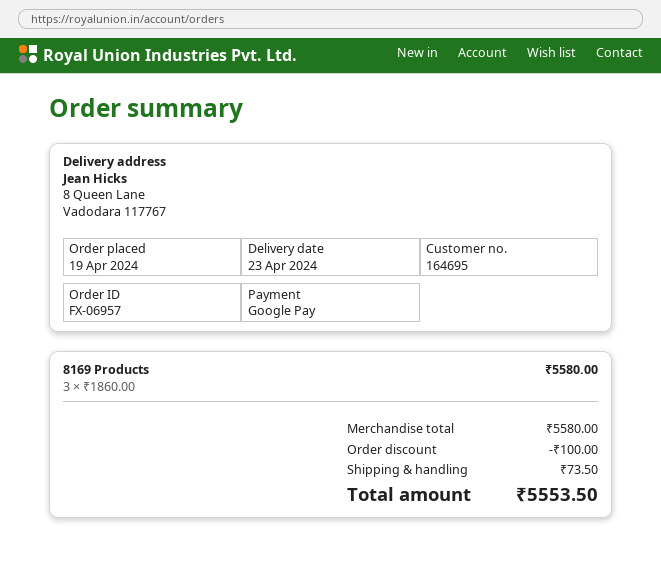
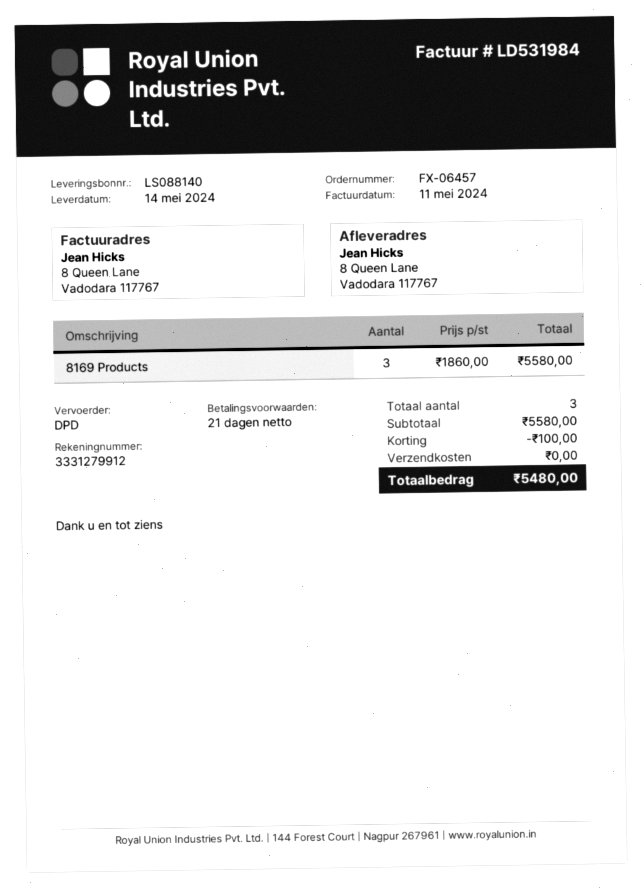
order number: FX-06957 -> FX-06457
delivery date: 2024-04-23 -> 2024-05-14
shipping: 73.50 -> 0.00
total: 5553.50 -> 5480.00

